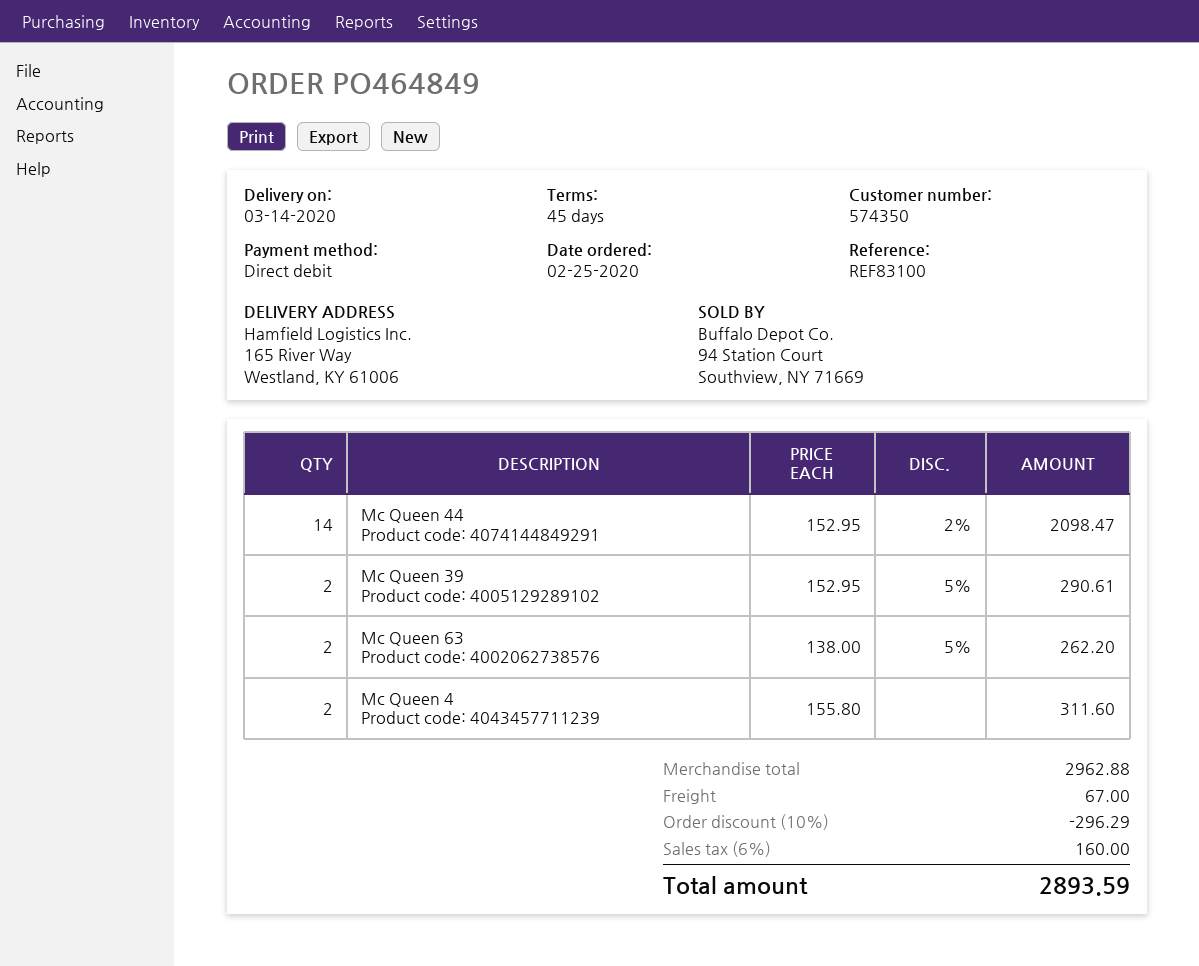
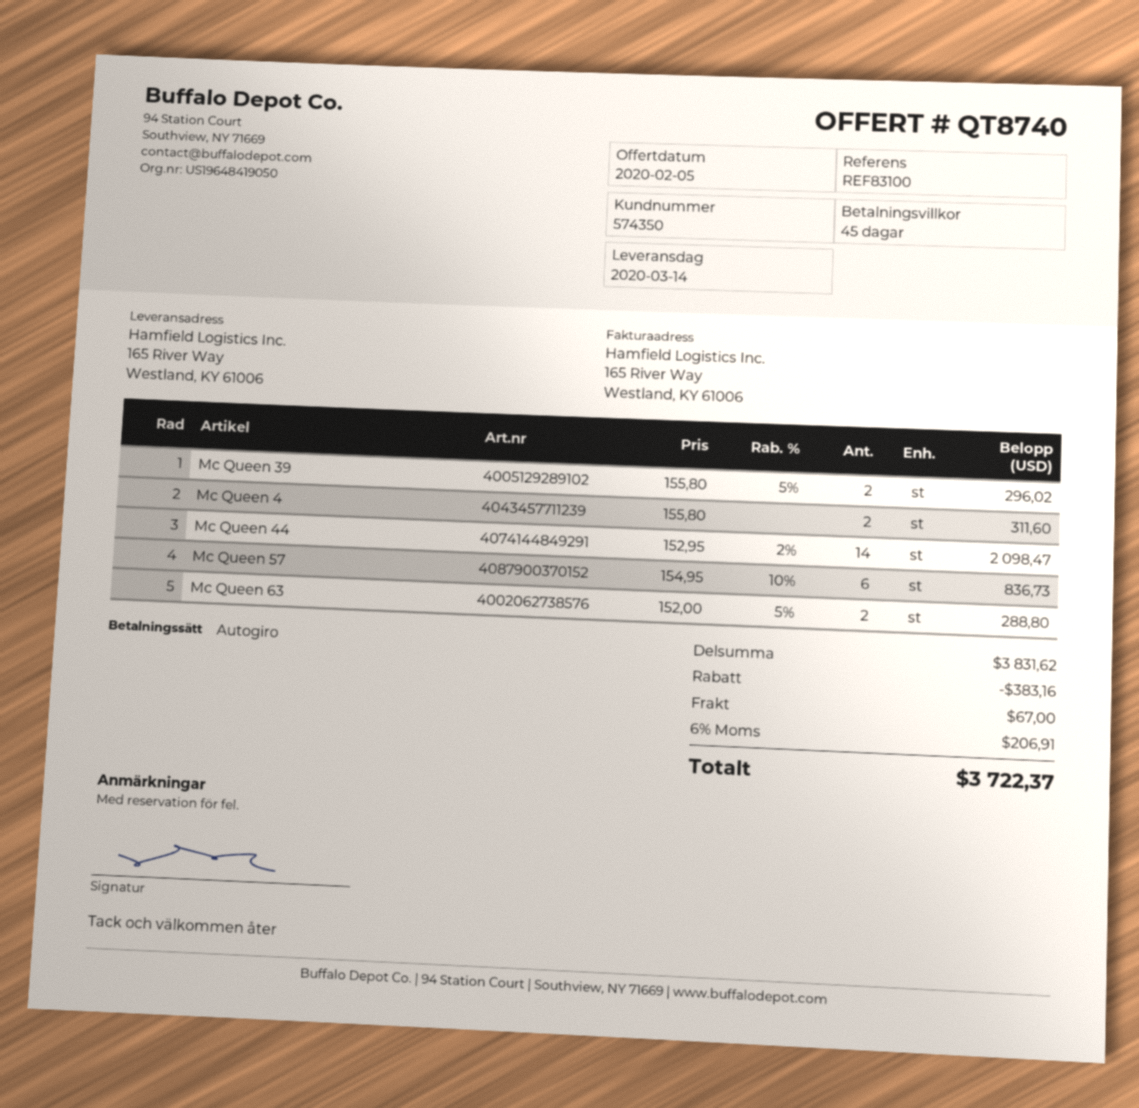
Mc Queen 39: 2 x 152.95 - 5% = 290.61 -> 2 x 155.80 - 5% = 296.02
Mc Queen 63: 2 x 138.00 - 5% = 262.20 -> 2 x 152.00 - 5% = 288.80
Mc Queen 57: none -> 6 x 154.95 - 10% = 836.73
subtotal: 2962.88 -> 3831.62
discount: 296.29 -> 383.16
tax: 6% = 160.00 -> 6% = 206.91
total: 2893.59 -> 3722.37

